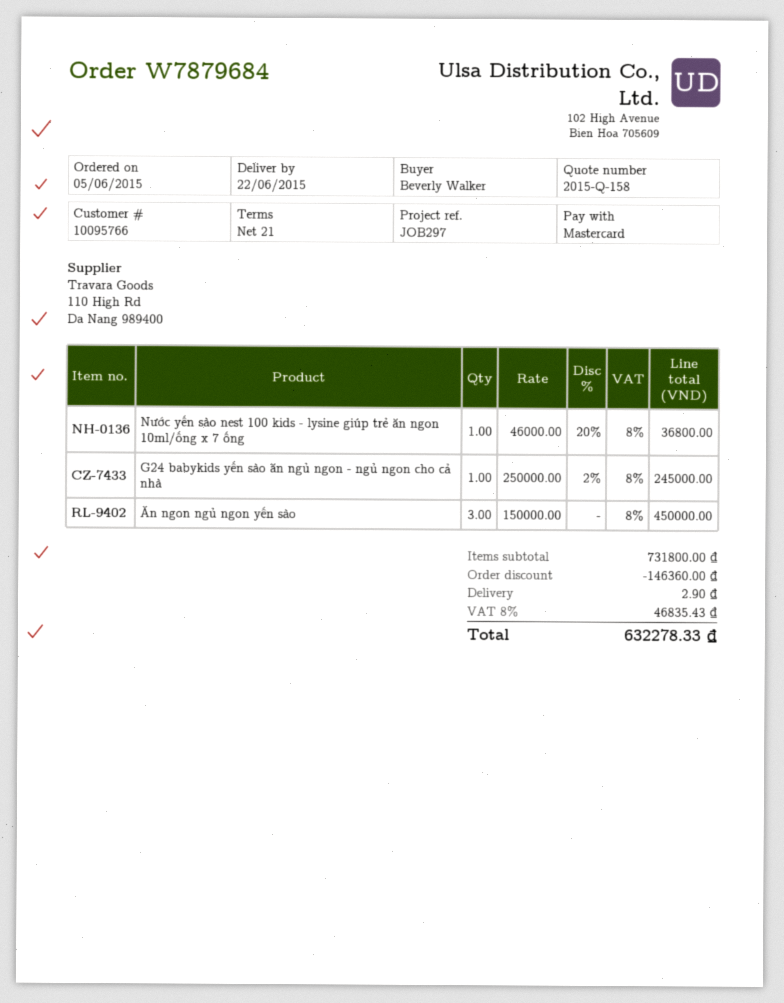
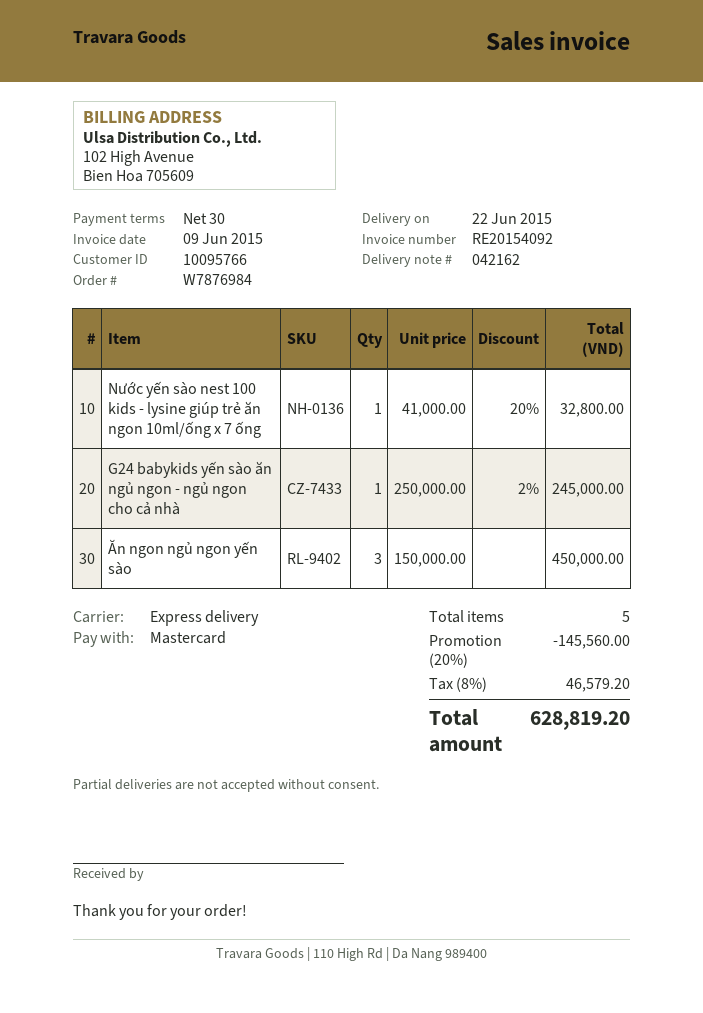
order number: W7879684 -> W7876984
payment terms: 21 days -> 30 days
Nước yến sào nest 100 kids - lysine giúp trẻ ăn ngon 10ml/ống x 7 ống: 1 x 46000.00 - 20% = 36800.00 -> 1 x 41000.00 - 20% = 32800.00
discount: 146360.00 -> 145560.00
shipping: 2.90 -> none
tax: 8% = 46835.43 -> 8% = 46579.20
total: 632278.33 -> 628819.20

